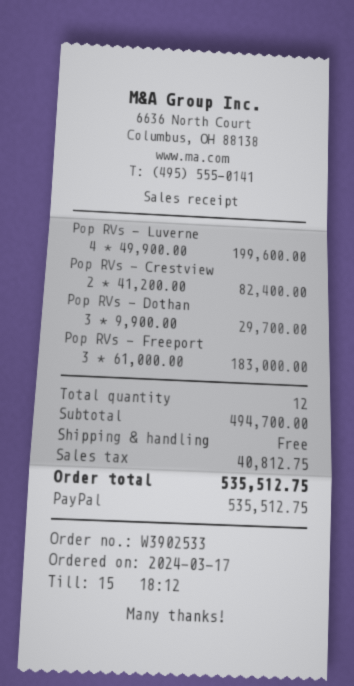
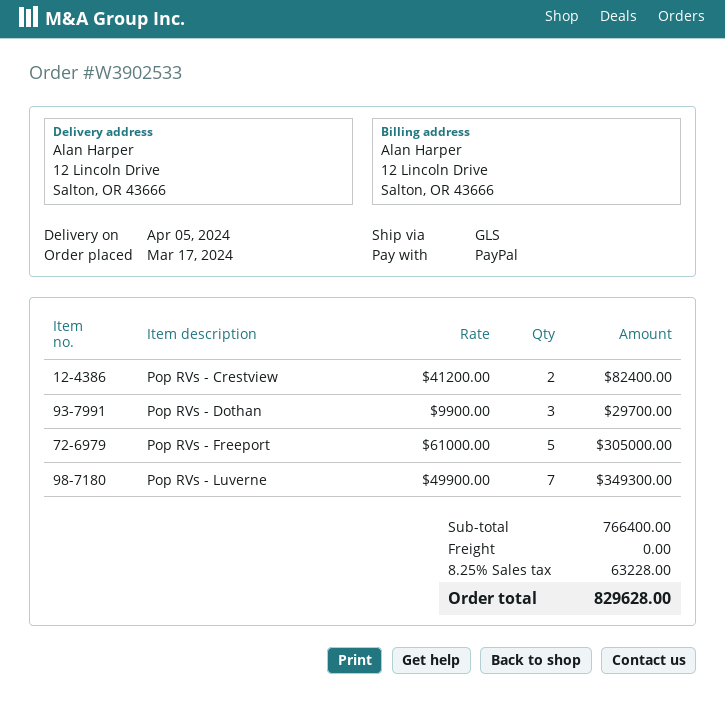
Pop RVs - Luverne: 4 x 49900.00 = 199600.00 -> 7 x 49900.00 = 349300.00
Pop RVs - Freeport: 3 x 61000.00 = 183000.00 -> 5 x 61000.00 = 305000.00
subtotal: 494700.00 -> 766400.00
tax: 40812.75 -> 63228.00
total: 535512.75 -> 829628.00

